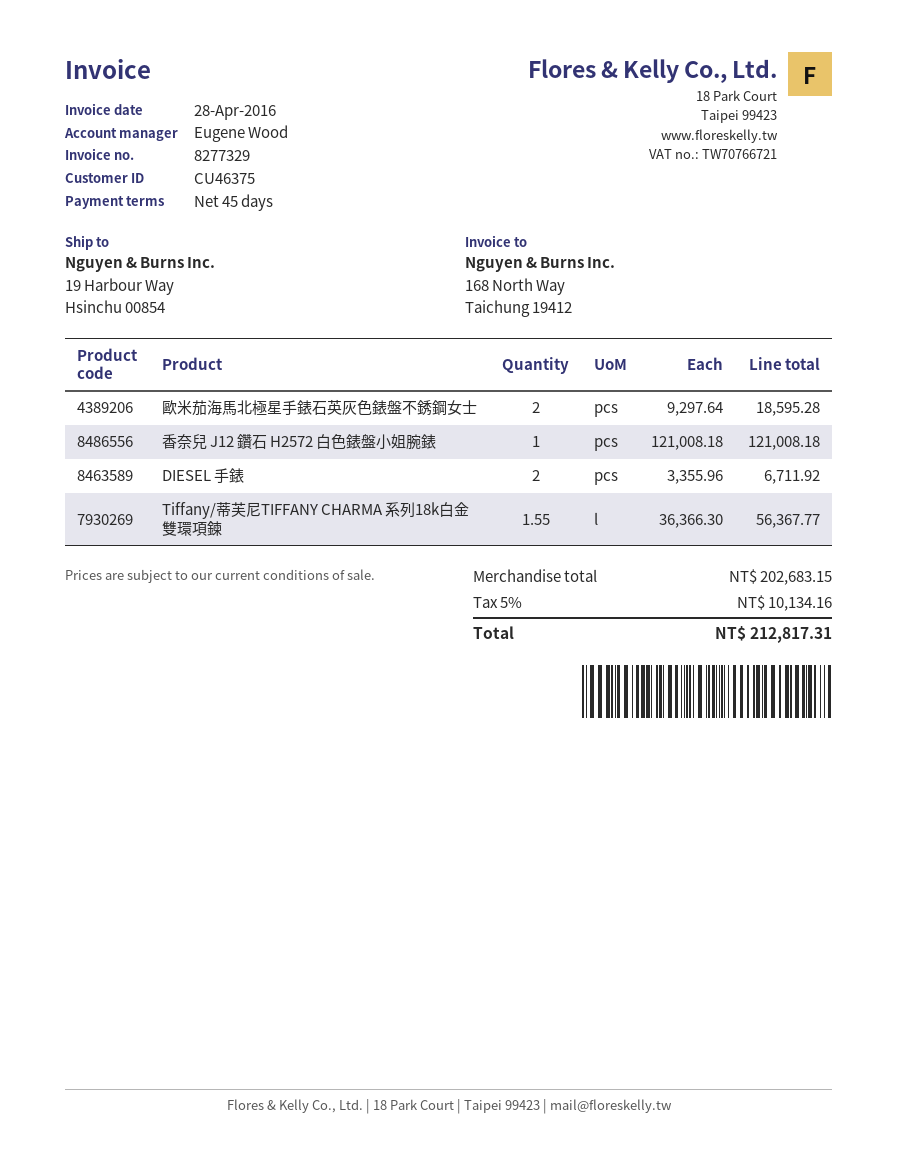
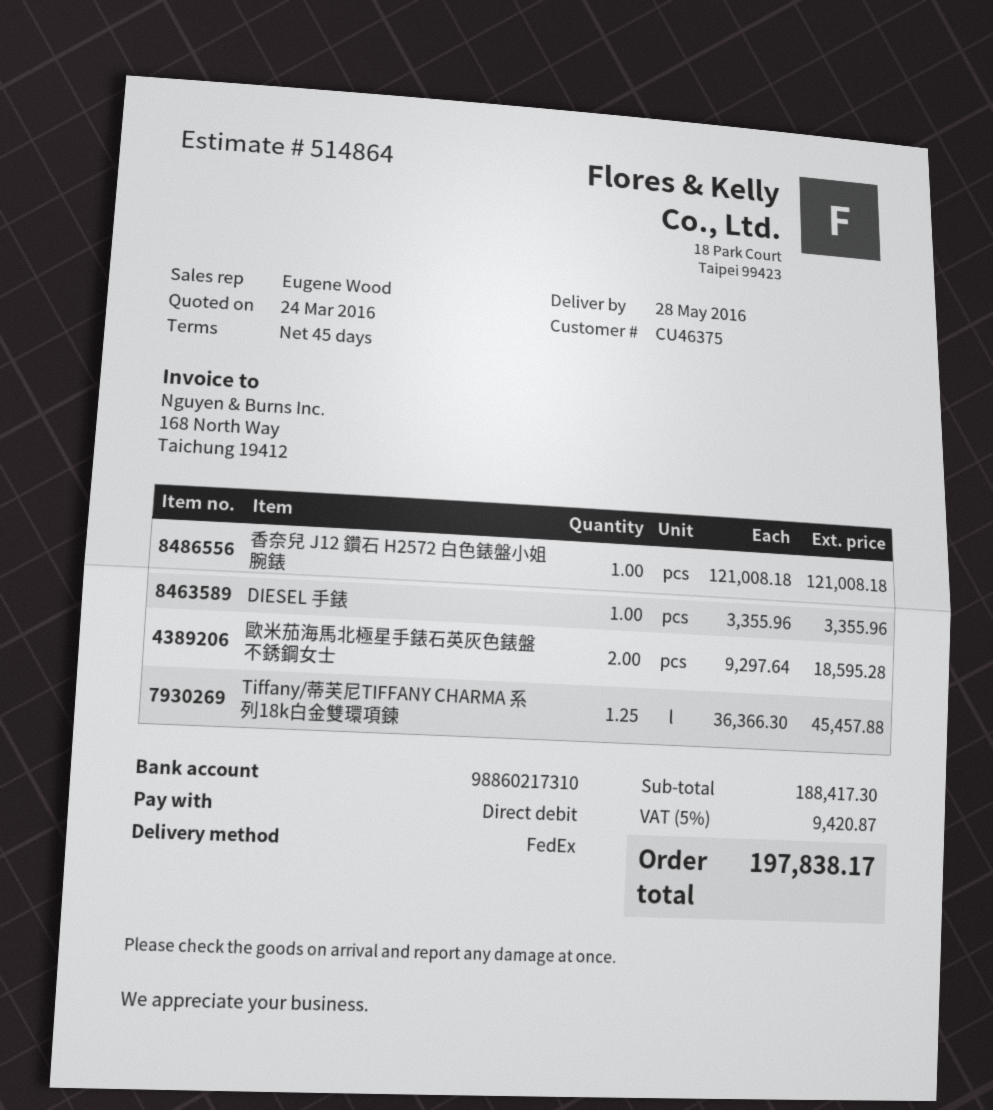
DIESEL 手錶: 2 x 3355.96 = 6711.92 -> 1 x 3355.96 = 3355.96
Tiffany/蒂芙尼TIFFANY CHARMA 系列18k白金雙環項鍊: 1.55 x 36366.30 = 56367.77 -> 1.25 x 36366.30 = 45457.88
subtotal: 202683.15 -> 188417.30
tax: 5% = 10134.16 -> 5% = 9420.87
total: 212817.31 -> 197838.17

